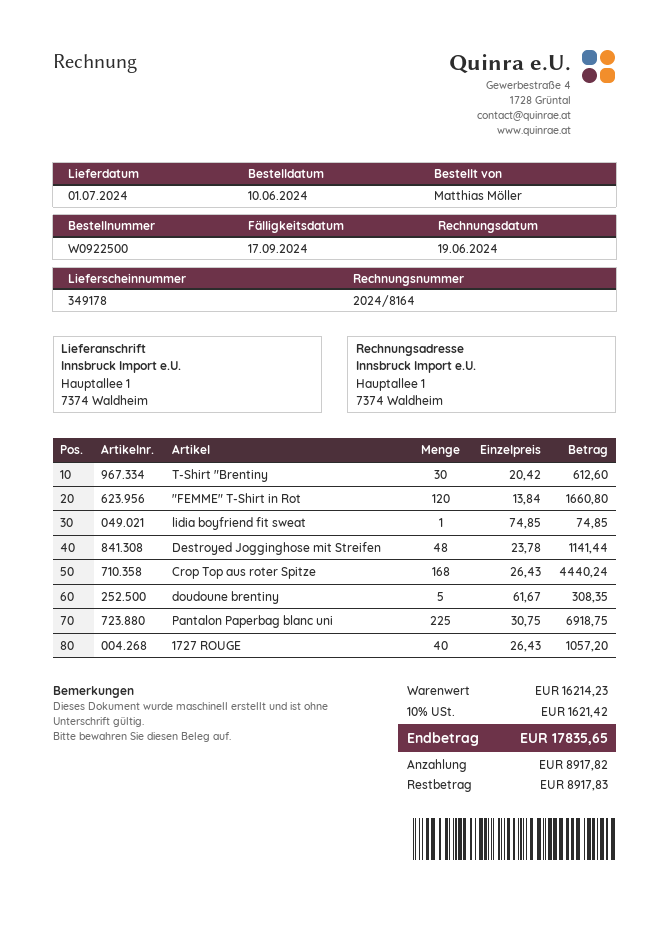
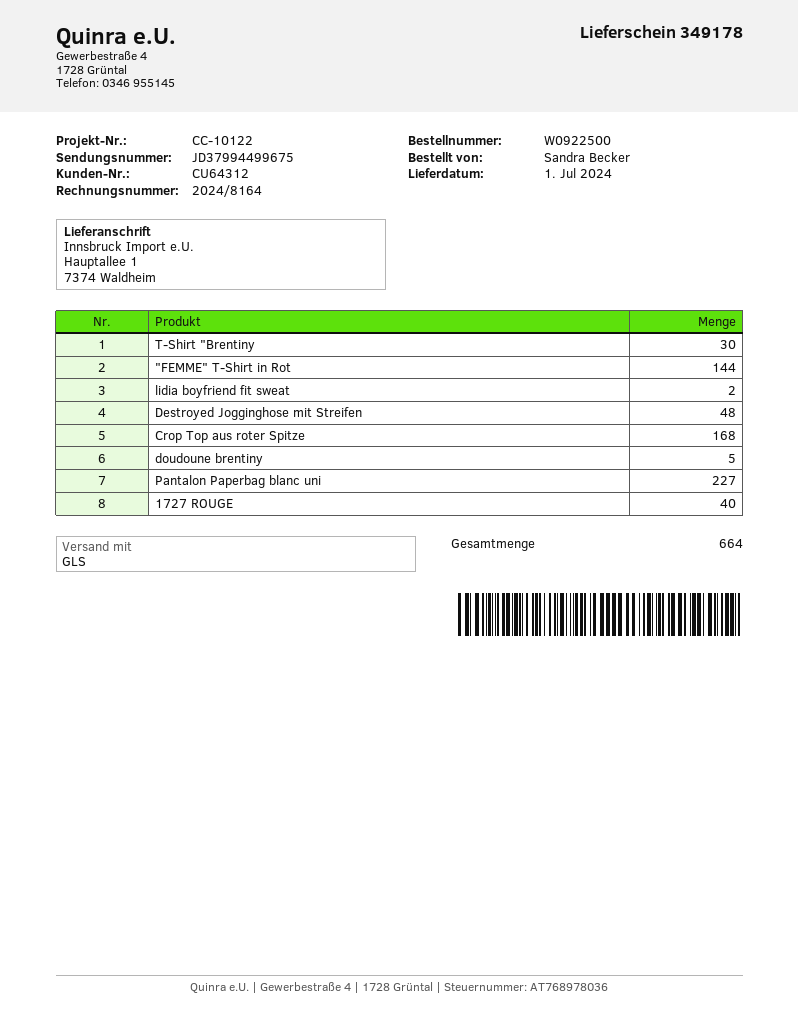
ordered by: Matthias Möller -> Sandra Becker
"FEMME" T-Shirt in Rot: 120 -> 144
lidia boyfriend fit sweat: 1 -> 2
Pantalon Paperbag blanc uni: 225 -> 227

